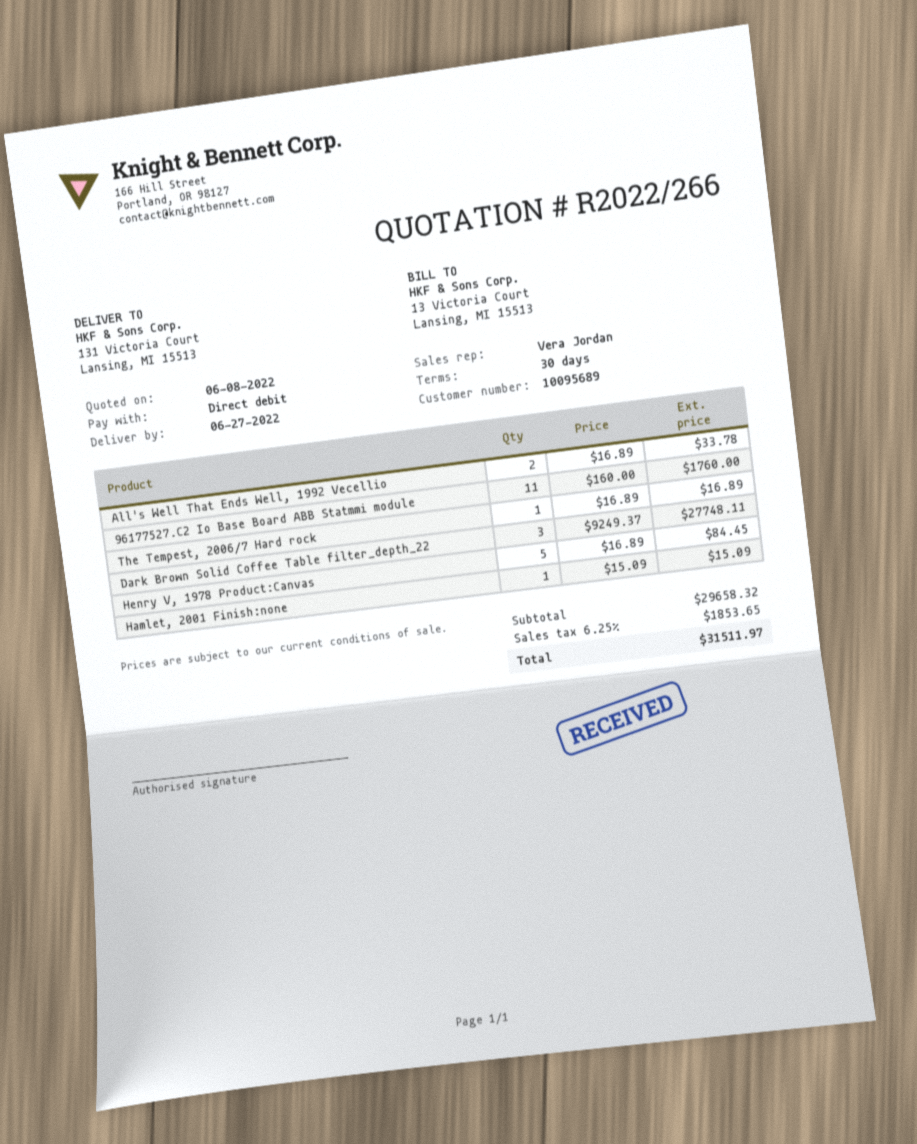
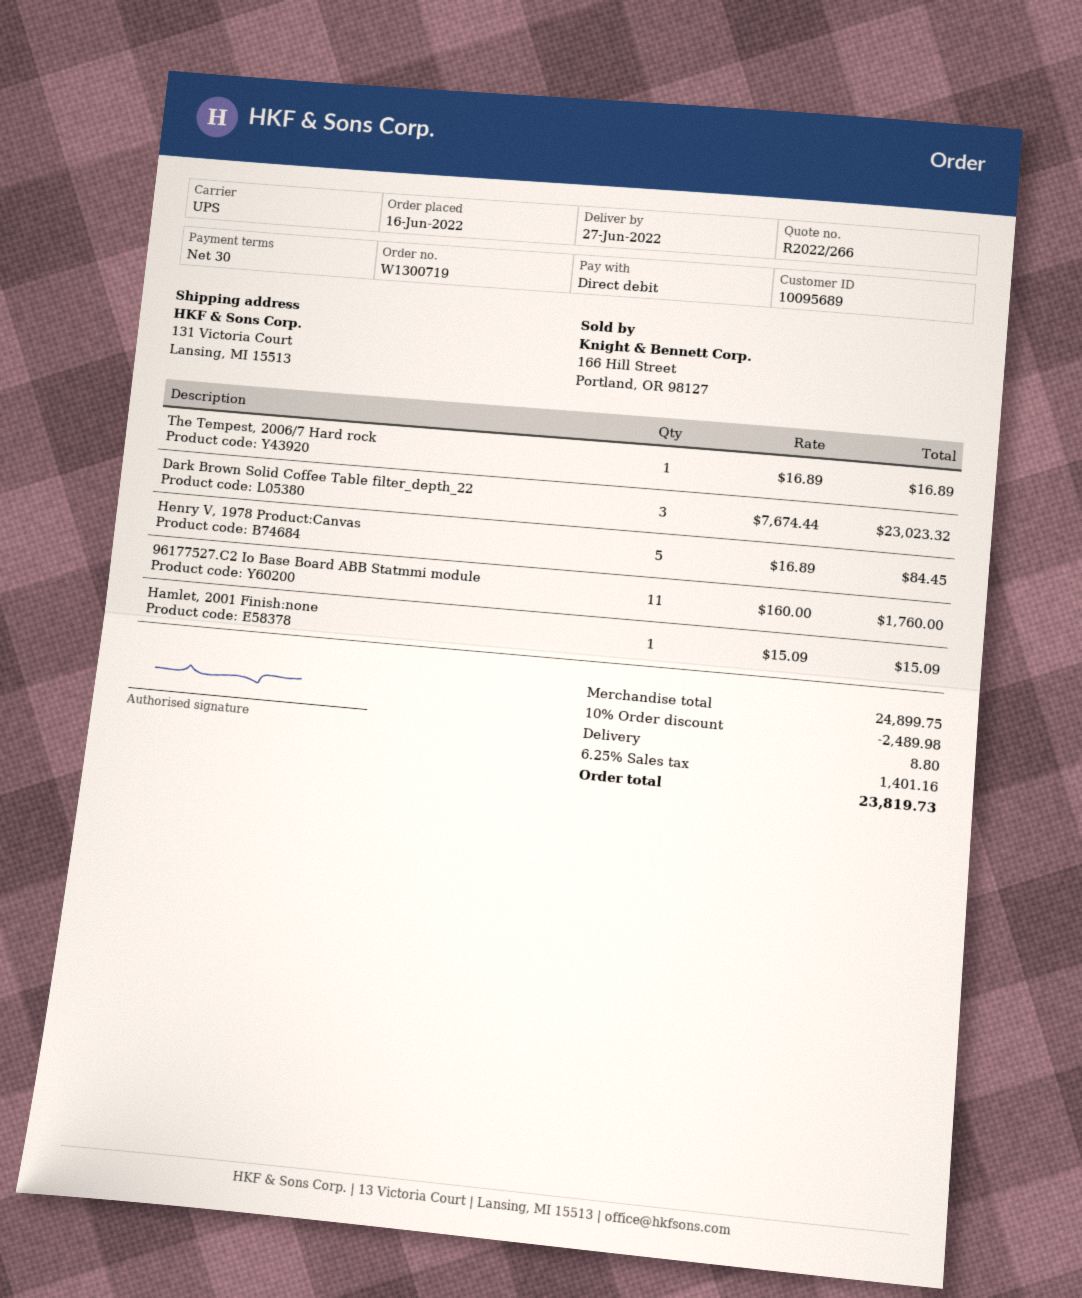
All's Well That Ends Well, 1992 Vecellio: 2 x 16.89 = 33.78 -> none
Dark Brown Solid Coffee Table filter_depth_22: 3 x 9249.37 = 27748.11 -> 3 x 7674.44 = 23023.32
subtotal: 29658.32 -> 24899.75
discount: none -> 10% = 2489.98
shipping: none -> 8.80
tax: 6.25% = 1853.65 -> 6.25% = 1401.16
total: 31511.97 -> 23819.73

